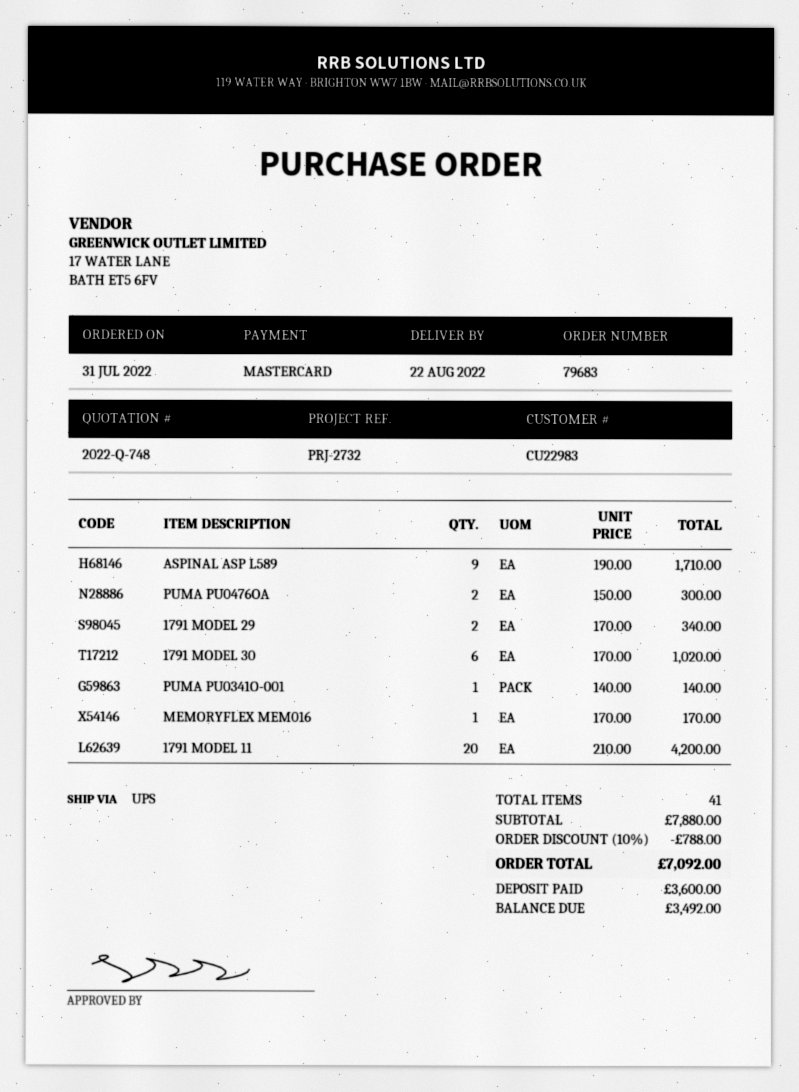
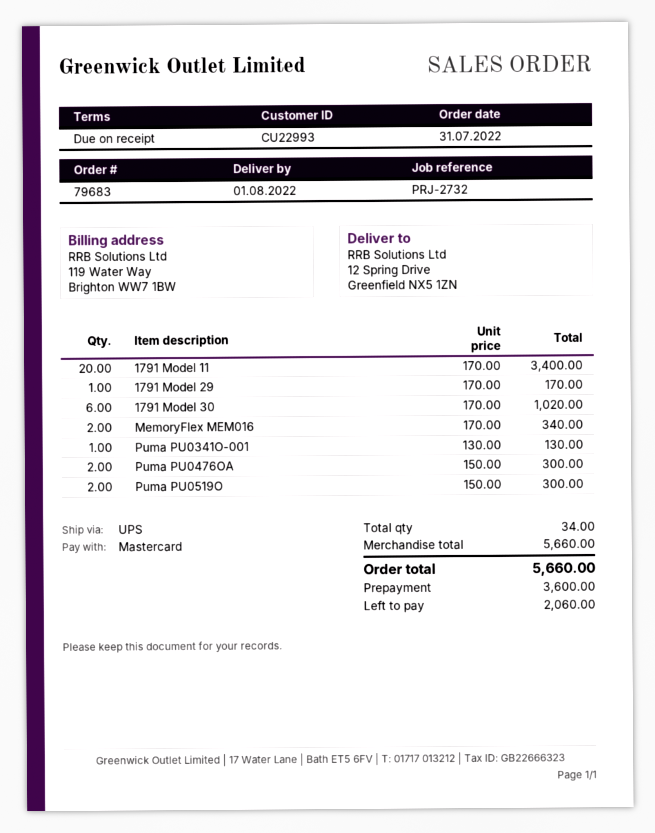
delivery date: 2022-08-22 -> 2022-08-01
customer number: CU22983 -> CU22993
ASPINAL ASP L589: 9 x 190.00 = 1710.00 -> none
1791 MODEL 29: 2 x 170.00 = 340.00 -> 1 x 170.00 = 170.00
PUMA PU0341O-001: 1 x 140.00 = 140.00 -> 1 x 130.00 = 130.00
MEMORYFLEX MEM016: 1 x 170.00 = 170.00 -> 2 x 170.00 = 340.00
1791 MODEL 11: 20 x 210.00 = 4200.00 -> 20 x 170.00 = 3400.00
Puma PU0519O: none -> 2 x 150.00 = 300.00
total quantity: 41 -> 34
subtotal: 7880.00 -> 5660.00
discount: 10% = 788.00 -> none
total: 7092.00 -> 5660.00
balance: 3492.00 -> 2060.00

